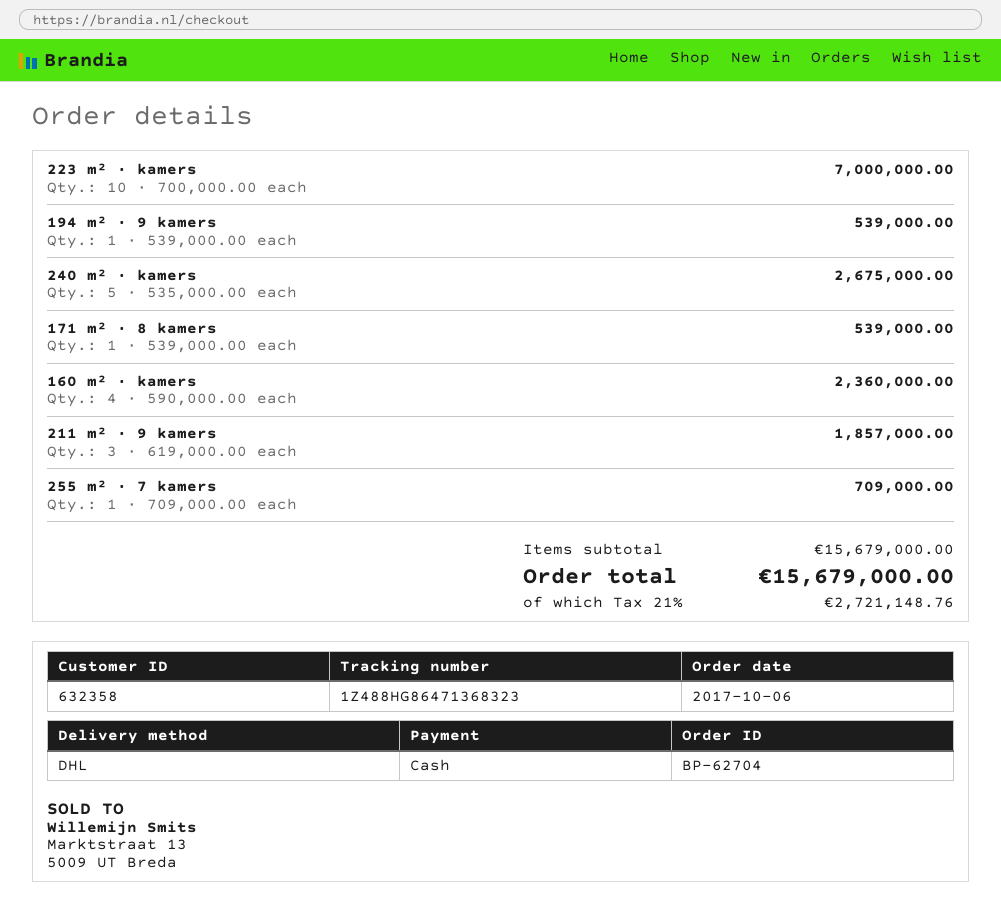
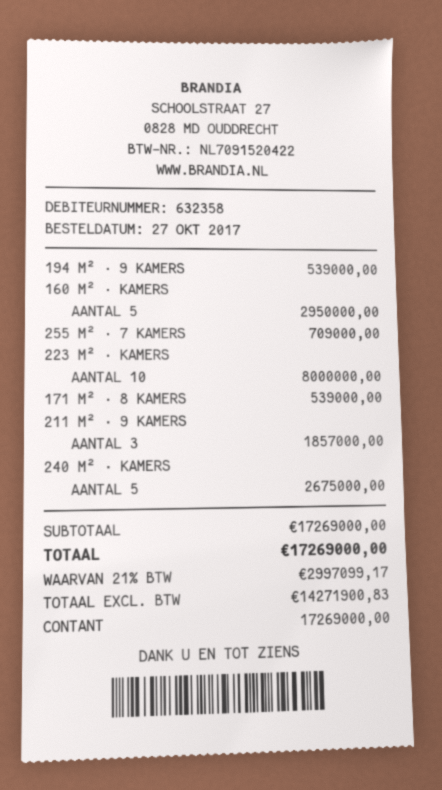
order date: 2017-10-06 -> 2017-10-27
223 m² · kamers: 10 for 7000000.00 -> 10 for 8000000.00
160 m² · kamers: 4 for 2360000.00 -> 5 for 2950000.00
subtotal: 15679000.00 -> 17269000.00
tax: 21% = 2721148.76 -> 21% = 2997099.17
total: 15679000.00 -> 17269000.00

